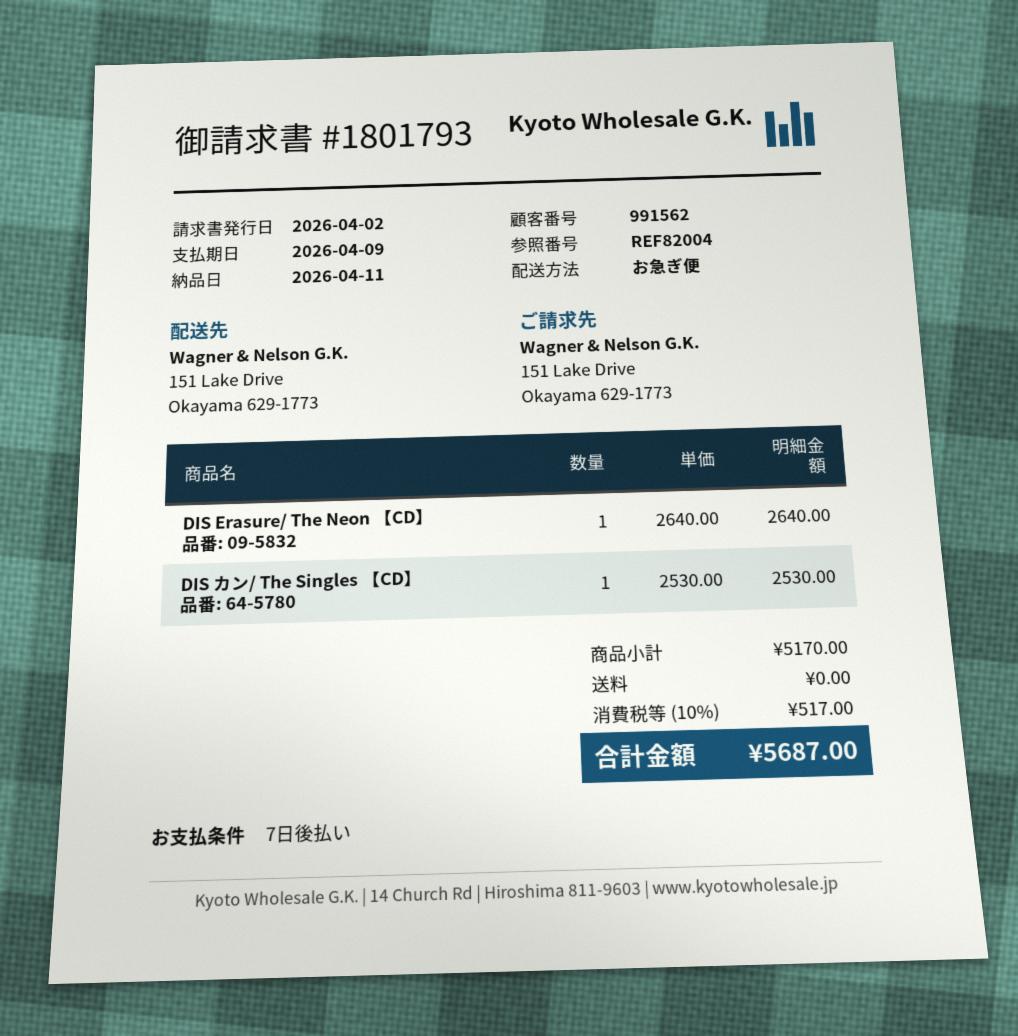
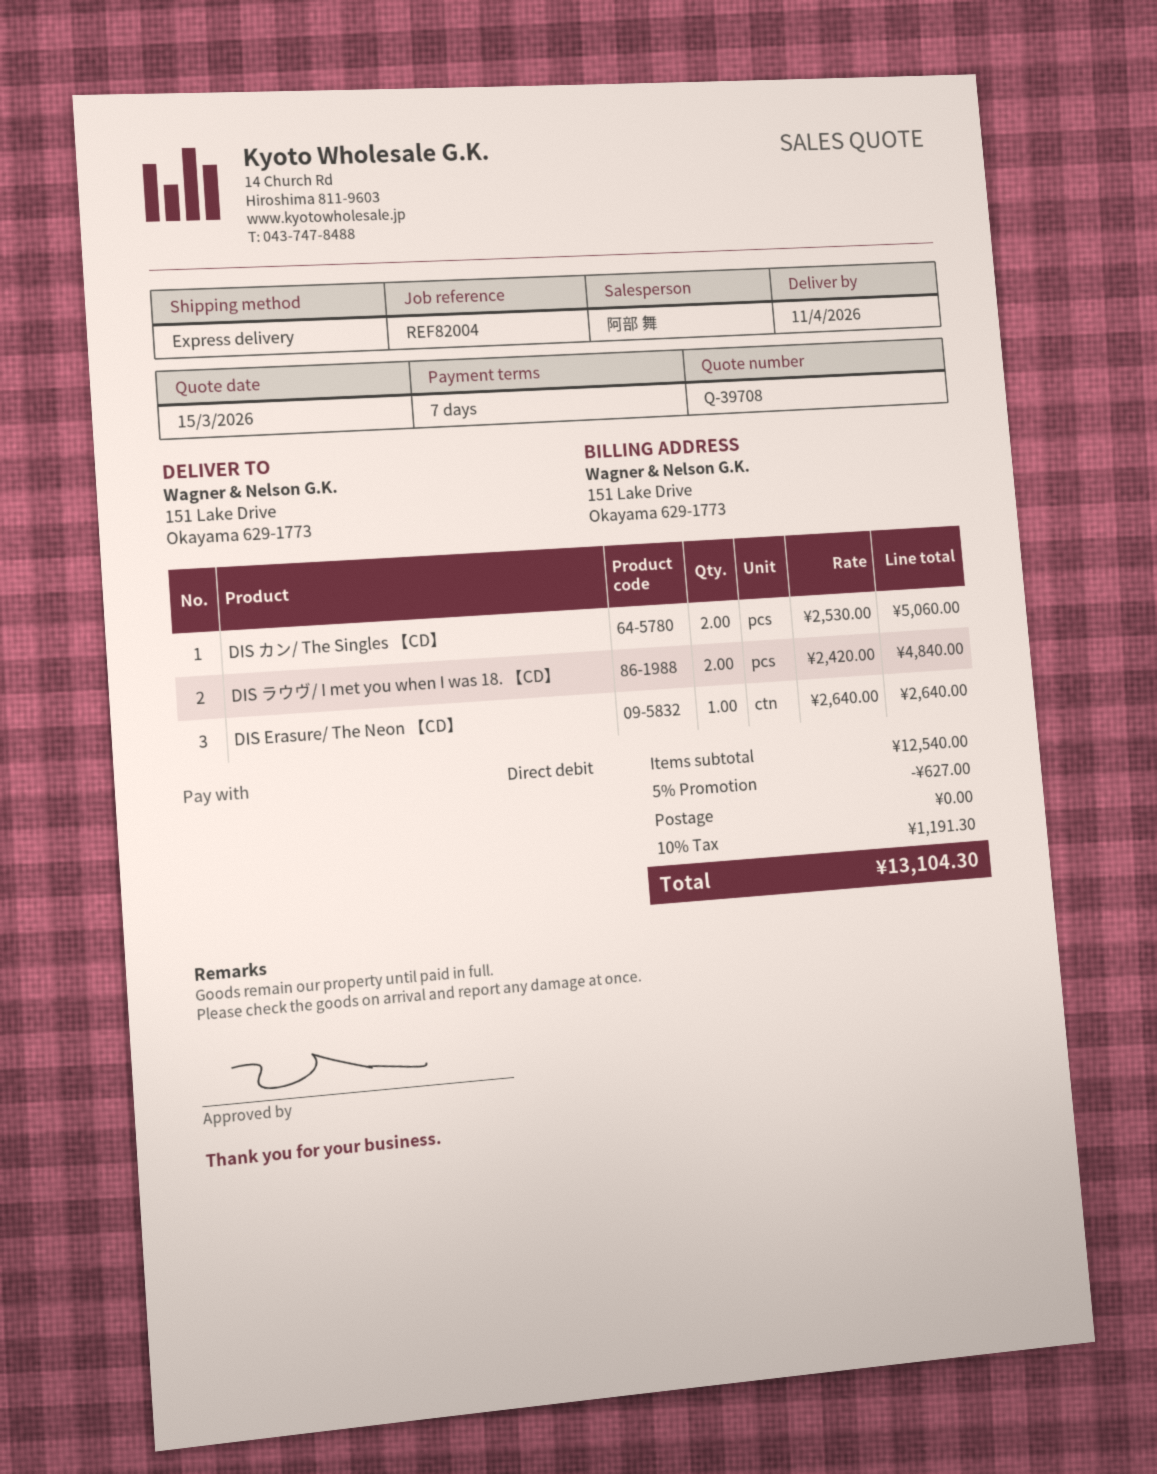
DIS カン/ The Singles 【CD】: 1 x 2530.00 = 2530.00 -> 2 x 2530.00 = 5060.00
DIS ラウヴ/ I met you when I was 18. 【CD】: none -> 2 x 2420.00 = 4840.00
subtotal: 5170.00 -> 12540.00
discount: none -> 5% = 627.00
tax: 10% = 517.00 -> 10% = 1191.30
total: 5687.00 -> 13104.30

